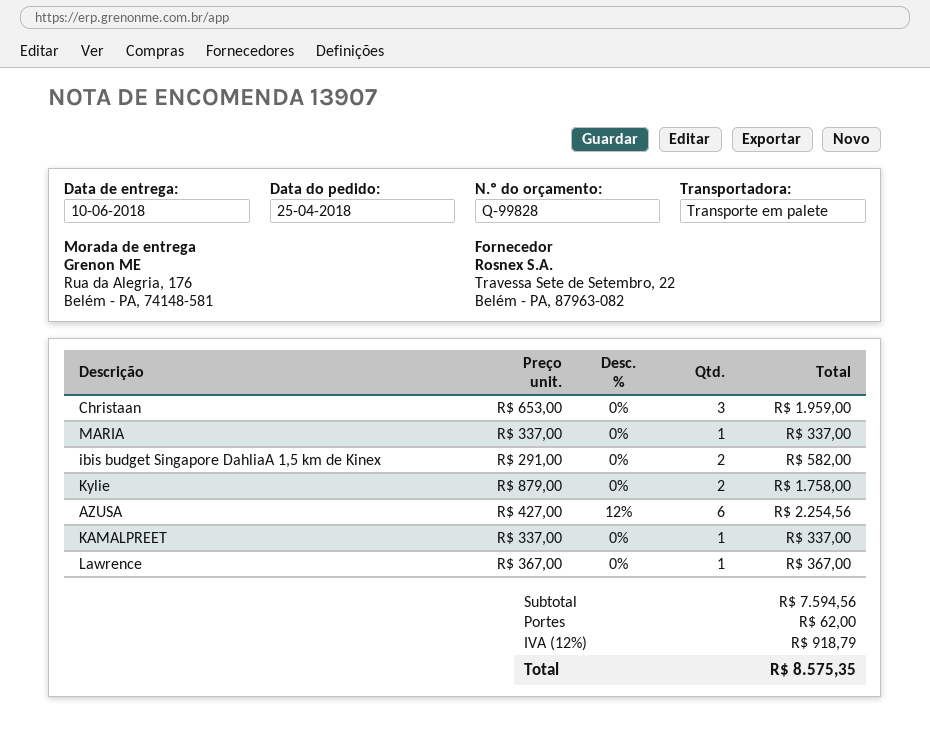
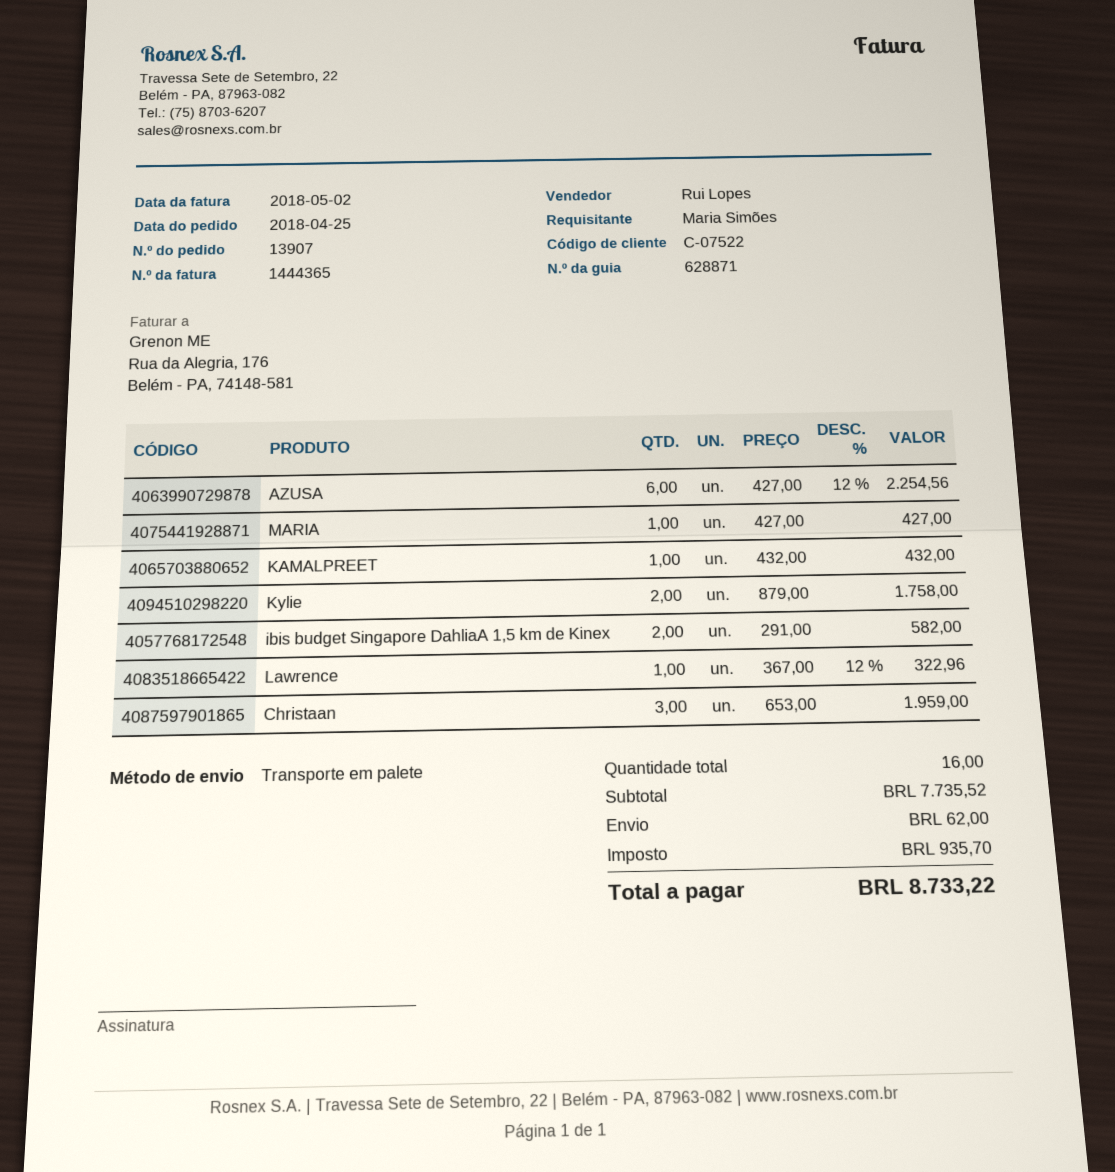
MARIA: 1 x 337.00 = 337.00 -> 1 x 427.00 = 427.00
KAMALPREET: 1 x 337.00 = 337.00 -> 1 x 432.00 = 432.00
Lawrence: 1 x 367.00 = 367.00 -> 1 x 367.00 - 12% = 322.96
subtotal: 7594.56 -> 7735.52
tax: 918.79 -> 935.70
total: 8575.35 -> 8733.22

